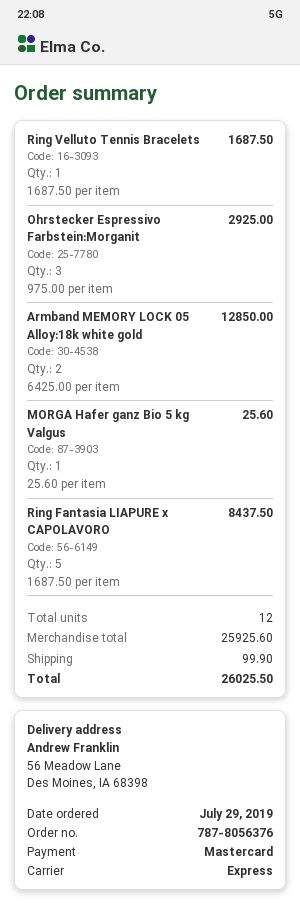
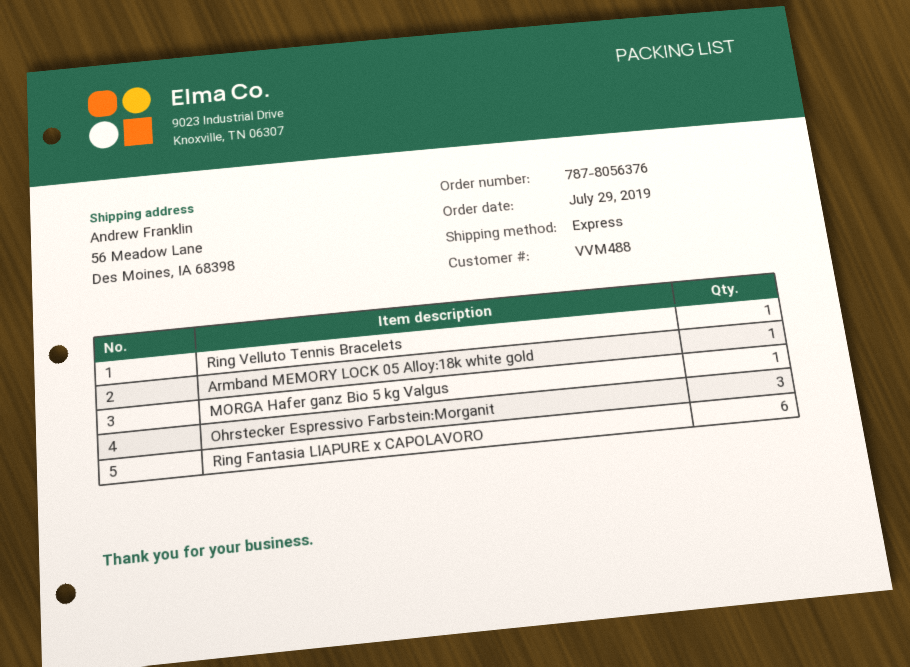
Armband MEMORY LOCK 05 Alloy:18k white gold: 2 -> 1
Ring Fantasia LIAPURE x CAPOLAVORO: 5 -> 6

